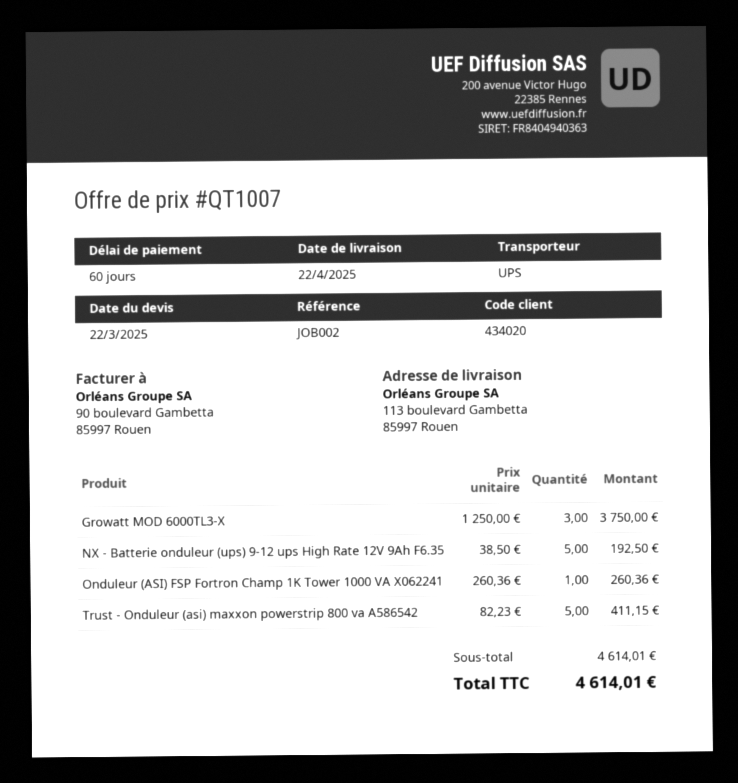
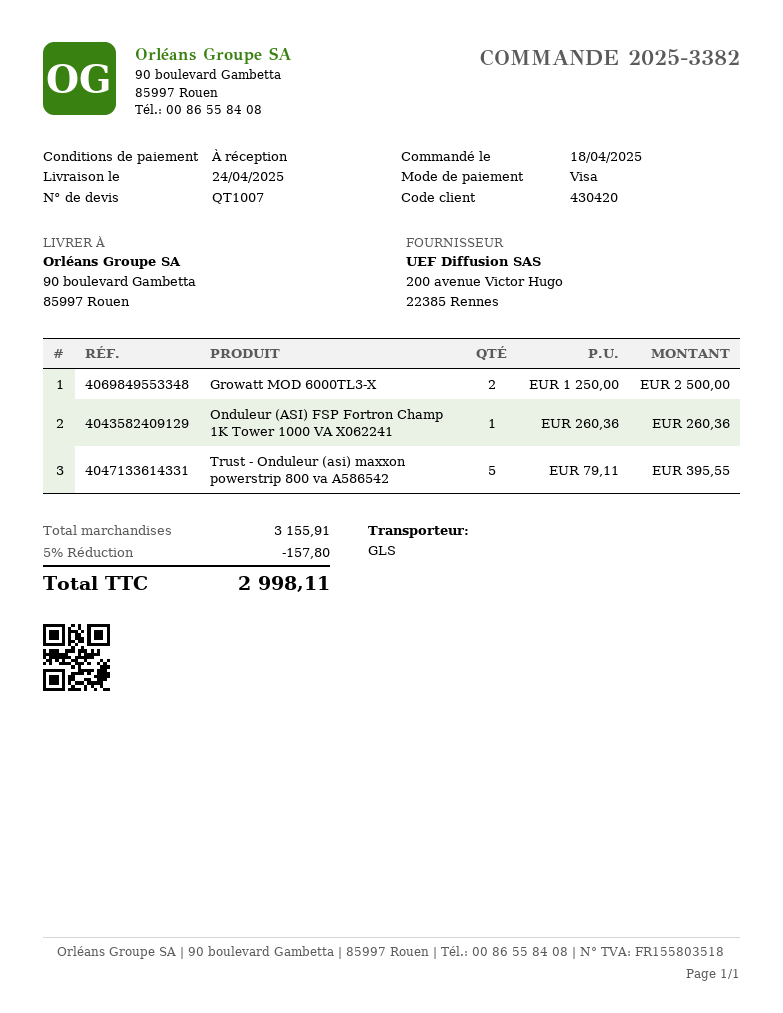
delivery date: 2025-04-22 -> 2025-04-24
payment terms: 60 days -> on receipt
customer number: 434020 -> 430420
shipping method: UPS -> GLS
ship to: 113 boulevard Gambetta, 85997 Rouen -> 90 boulevard Gambetta, 85997 Rouen
Growatt MOD 6000TL3-X: 3 x 1250.00 = 3750.00 -> 2 x 1250.00 = 2500.00
NX - Batterie onduleur (ups) 9-12 ups High Rate 12V 9Ah F6.35: 5 x 38.50 = 192.50 -> none
Trust - Onduleur (asi) maxxon powerstrip 800 va A586542: 5 x 82.23 = 411.15 -> 5 x 79.11 = 395.55
subtotal: 4614.01 -> 3155.91
discount: none -> 5% = 157.80
total: 4614.01 -> 2998.11

